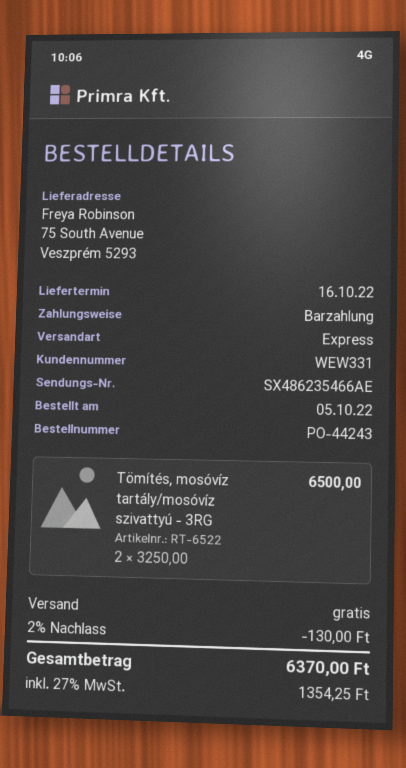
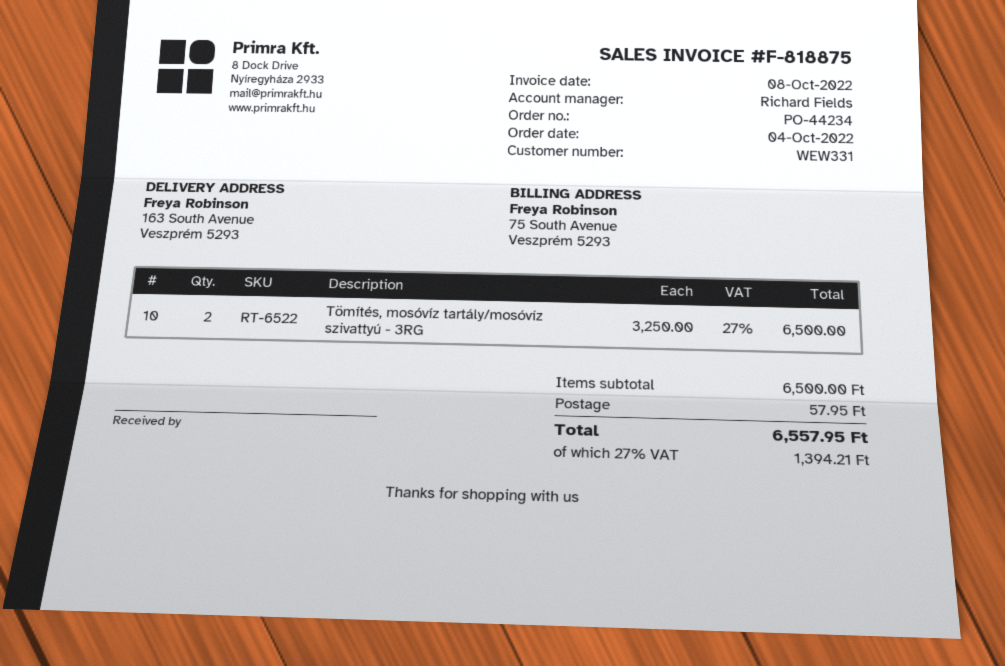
order number: PO-44243 -> PO-44234
order date: 2022-10-05 -> 2022-10-04
ship to: 75 South Avenue, Veszprém 5293 -> 163 South Avenue, Veszprém 5293
discount: 2% = 130.00 -> none
shipping: 0.00 -> 57.95
tax: 27% = 1354.25 -> 27% = 1394.21
total: 6370.00 -> 6557.95

